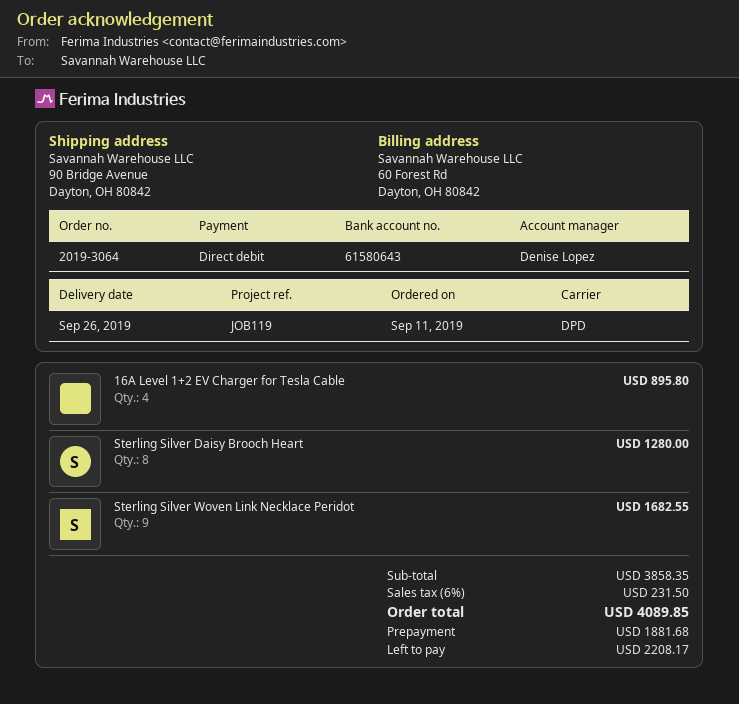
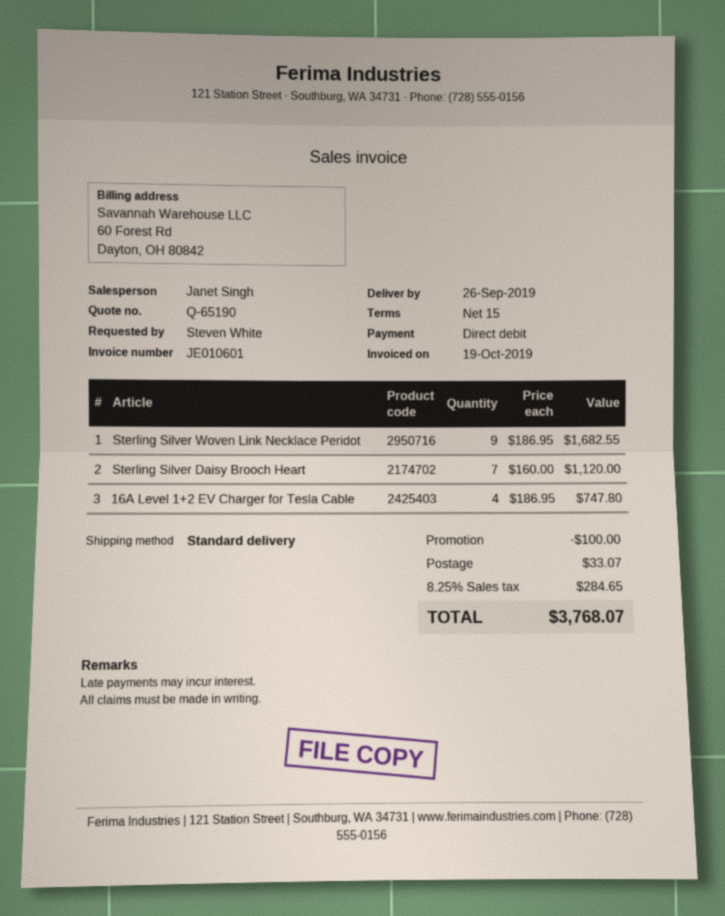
sales rep: Denise Lopez -> Janet Singh
shipping method: DPD -> standard
16A Level 1+2 EV Charger for Tesla Cable: 4 for 895.80 -> 4 for 747.80
Sterling Silver Daisy Brooch Heart: 8 for 1280.00 -> 7 for 1120.00
discount: none -> 100.00
shipping: none -> 33.07
tax: 6% = 231.50 -> 8.25% = 284.65
total: 4089.85 -> 3768.07

